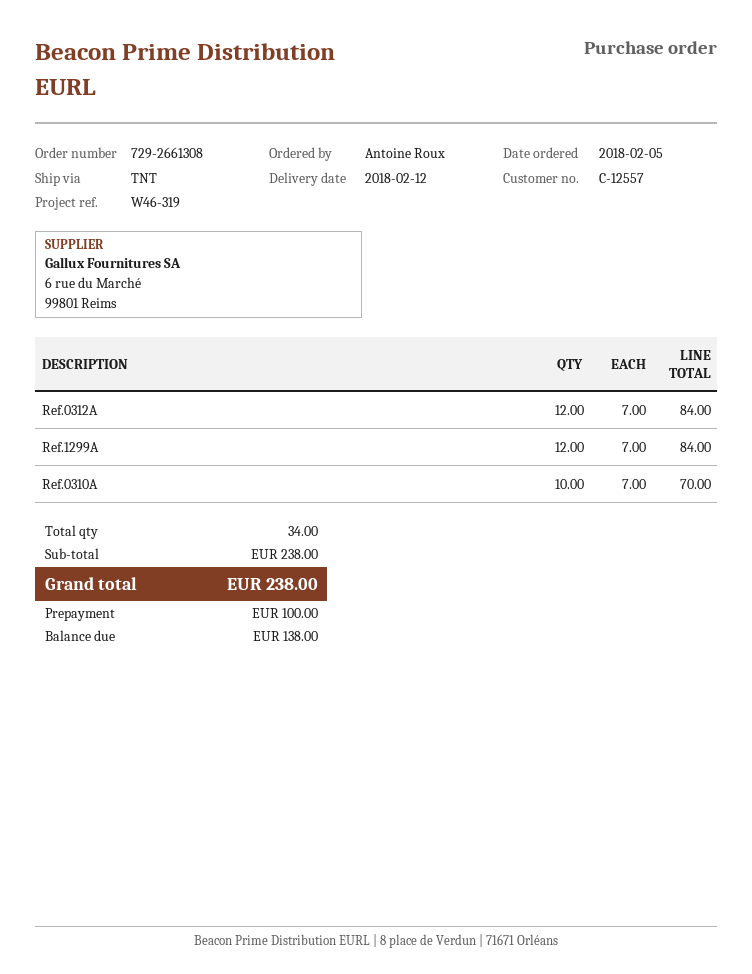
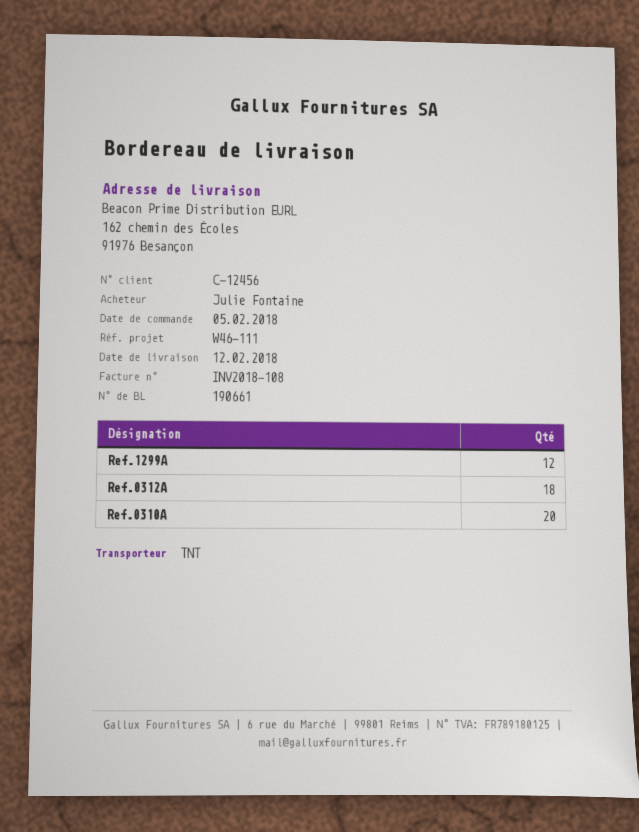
customer number: C-12557 -> C-12456
reference: W46-319 -> W46-111
ordered by: Antoine Roux -> Julie Fontaine
Ref.0312A: 12 -> 18
Ref.0310A: 10 -> 20

